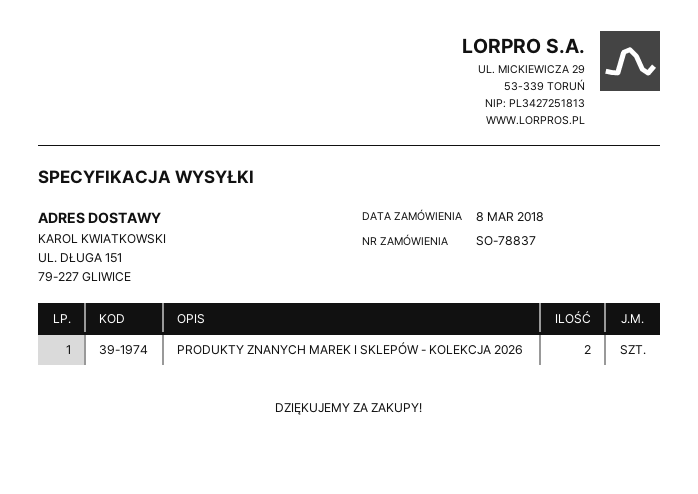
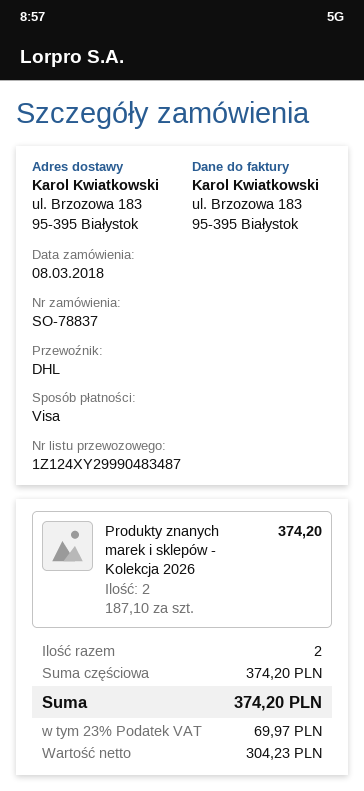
ship to: UL. DŁUGA 151, 79-227 GLIWICE -> ul. Brzozowa 183, 95-395 Białystok

